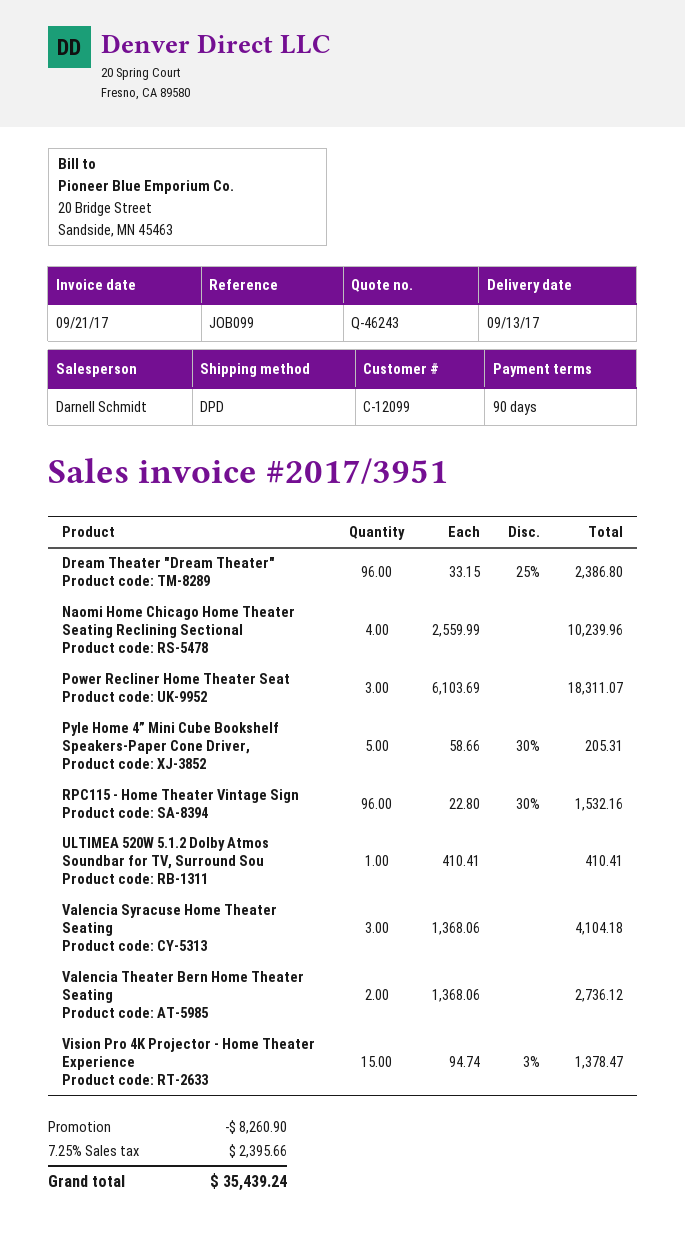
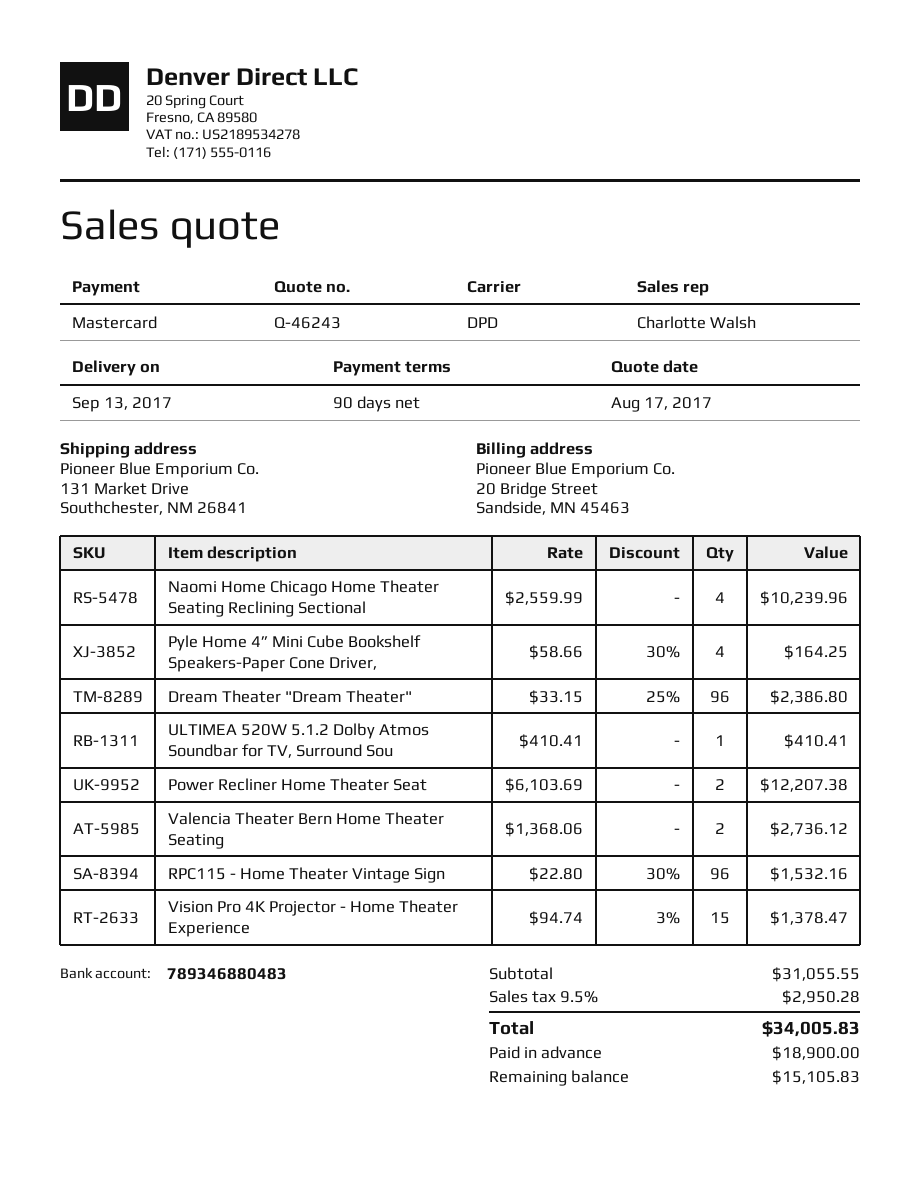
sales rep: Darnell Schmidt -> Charlotte Walsh
Power Recliner Home Theater Seat: 3 x 6103.69 = 18311.07 -> 2 x 6103.69 = 12207.38
Pyle Home 4” Mini Cube Bookshelf Speakers-Paper Cone Driver,: 5 x 58.66 - 30% = 205.31 -> 4 x 58.66 - 30% = 164.25
Valencia Syracuse Home Theater Seating: 3 x 1368.06 = 4104.18 -> none
discount: 8260.90 -> none
tax: 7.25% = 2395.66 -> 9.5% = 2950.28
total: 35439.24 -> 34005.83

